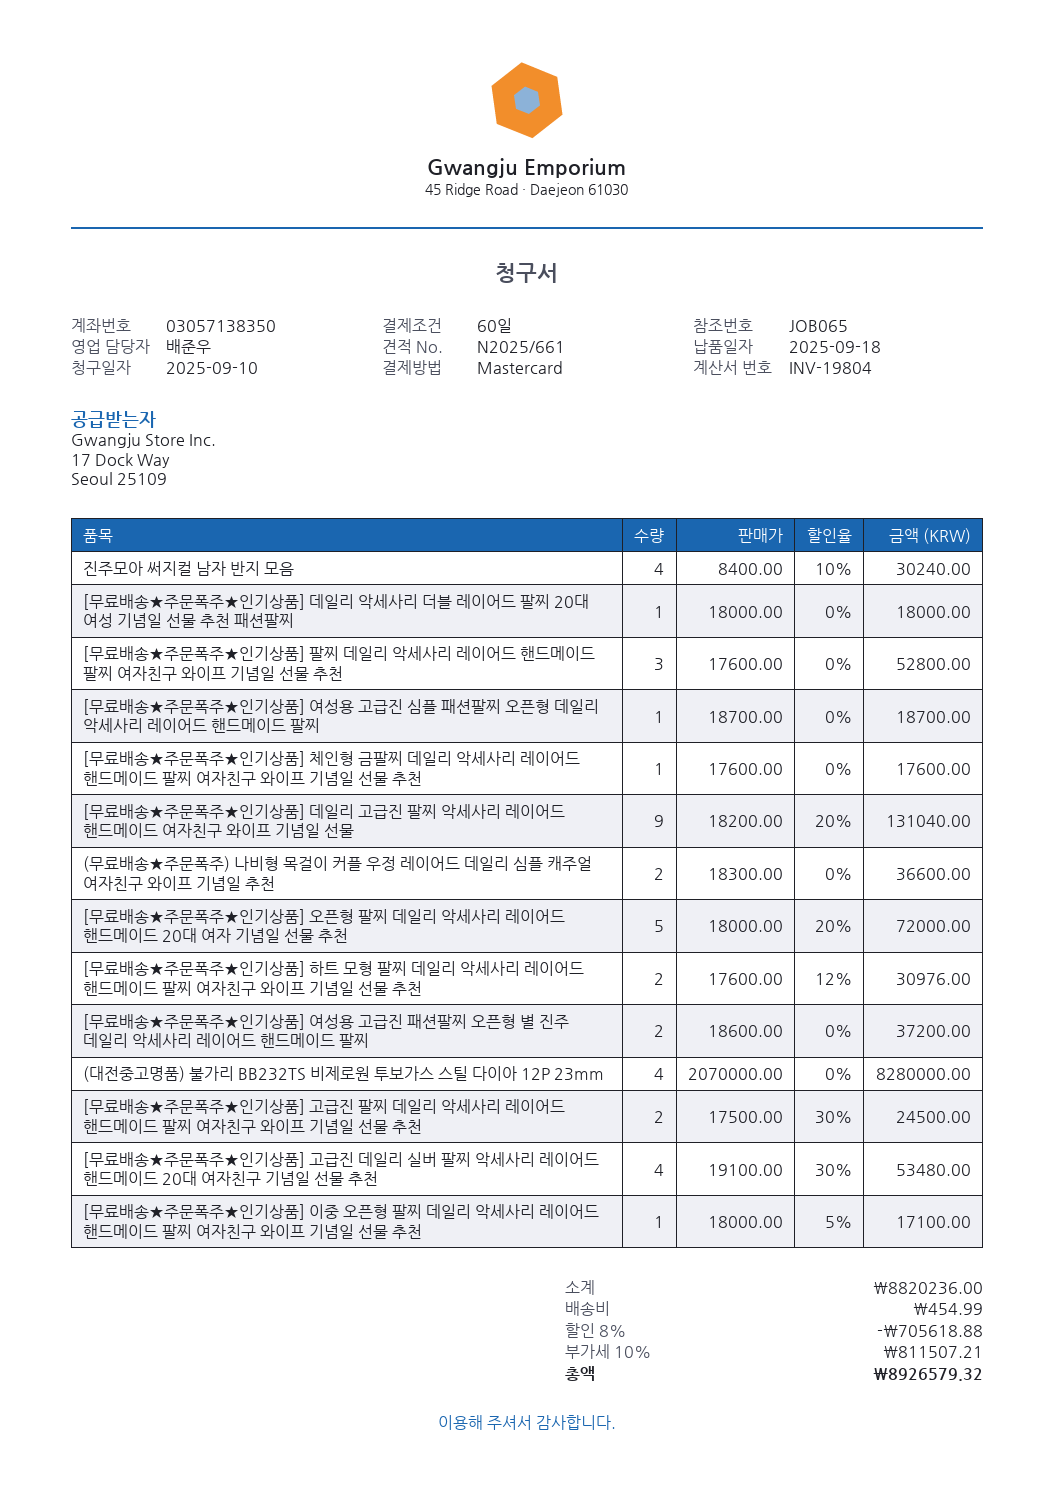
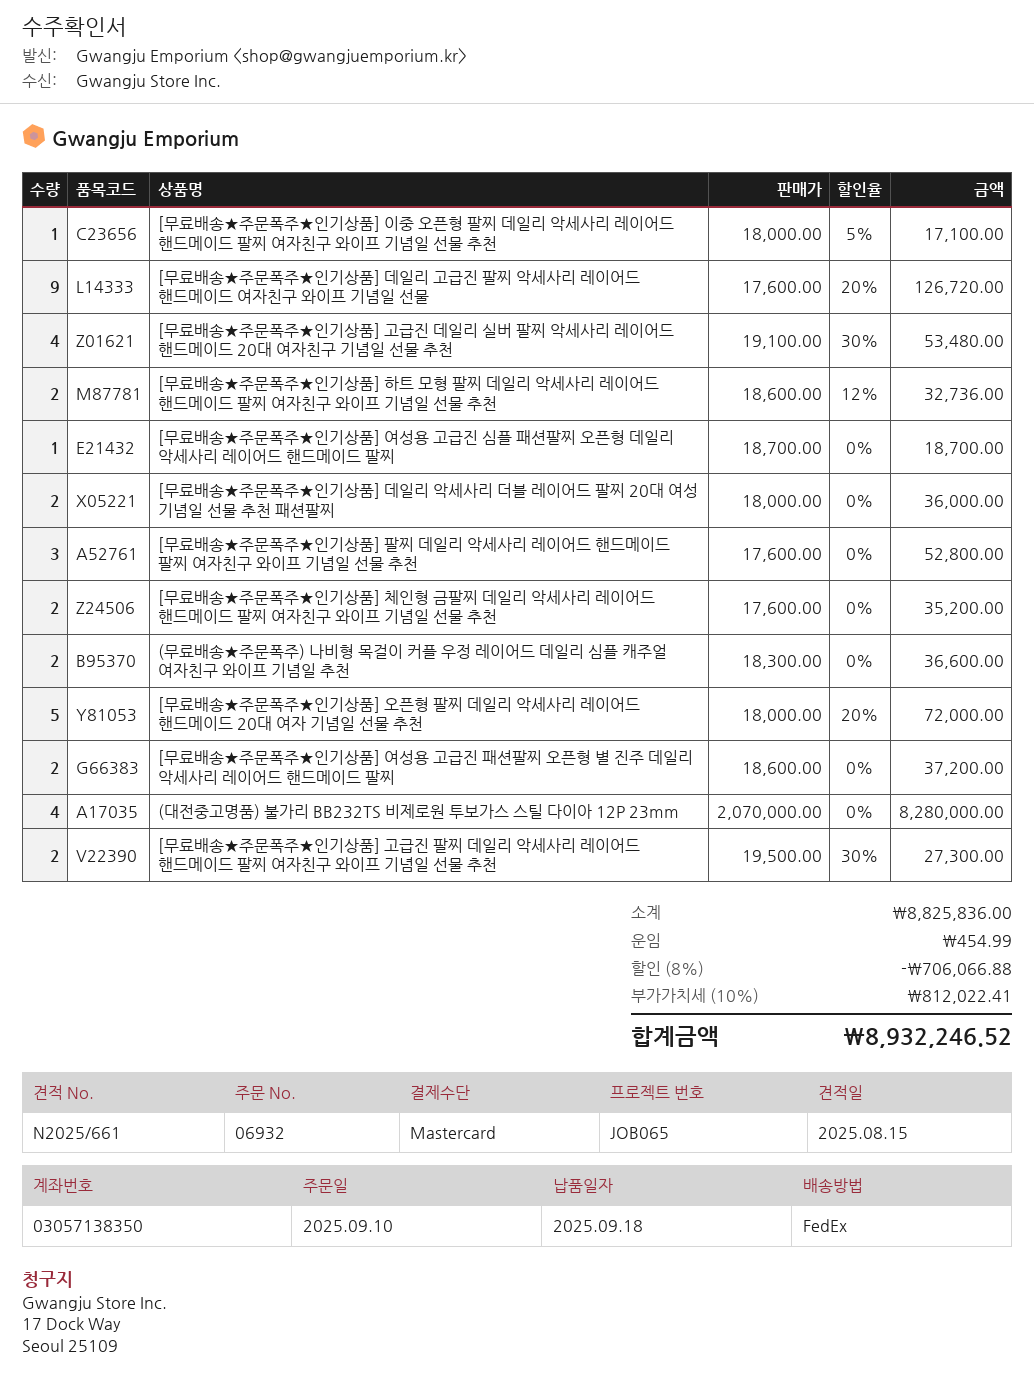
진주모아 써지컬 남자 반지 모음: 4 x 8400.00 - 10% = 30240.00 -> none
[무료배송★주문폭주★인기상품] 데일리 악세사리 더블 레이어드 팔찌 20대 여성 기념일 선물 추천 패션팔찌: 1 x 18000.00 = 18000.00 -> 2 x 18000.00 = 36000.00
[무료배송★주문폭주★인기상품] 체인형 금팔찌 데일리 악세사리 레이어드 핸드메이드 팔찌 여자친구 와이프 기념일 선물 추천: 1 x 17600.00 = 17600.00 -> 2 x 17600.00 = 35200.00
[무료배송★주문폭주★인기상품] 데일리 고급진 팔찌 악세사리 레이어드 핸드메이드 여자친구 와이프 기념일 선물: 9 x 18200.00 - 20% = 131040.00 -> 9 x 17600.00 - 20% = 126720.00
[무료배송★주문폭주★인기상품] 하트 모형 팔찌 데일리 악세사리 레이어드 핸드메이드 팔찌 여자친구 와이프 기념일 선물 추천: 2 x 17600.00 - 12% = 30976.00 -> 2 x 18600.00 - 12% = 32736.00
[무료배송★주문폭주★인기상품] 고급진 팔찌 데일리 악세사리 레이어드 핸드메이드 팔찌 여자친구 와이프 기념일 선물 추천: 2 x 17500.00 - 30% = 24500.00 -> 2 x 19500.00 - 30% = 27300.00
subtotal: 8820236.00 -> 8825836.00
discount: 8% = 705618.88 -> 8% = 706066.88
tax: 10% = 811507.21 -> 10% = 812022.41
total: 8926579.32 -> 8932246.52

